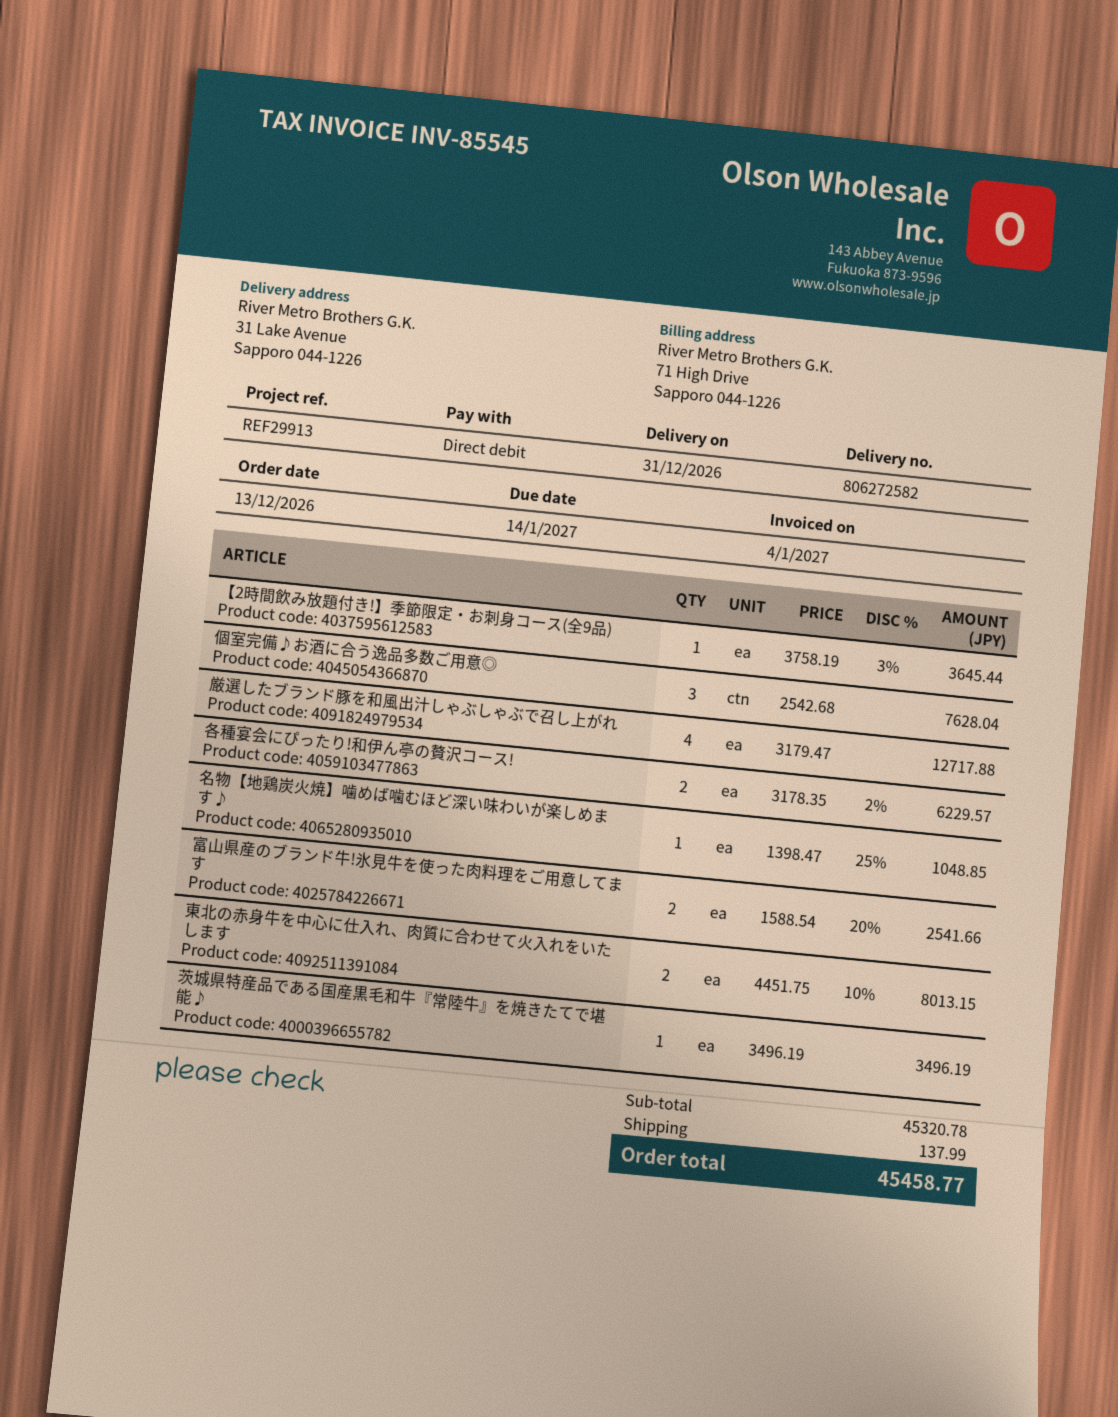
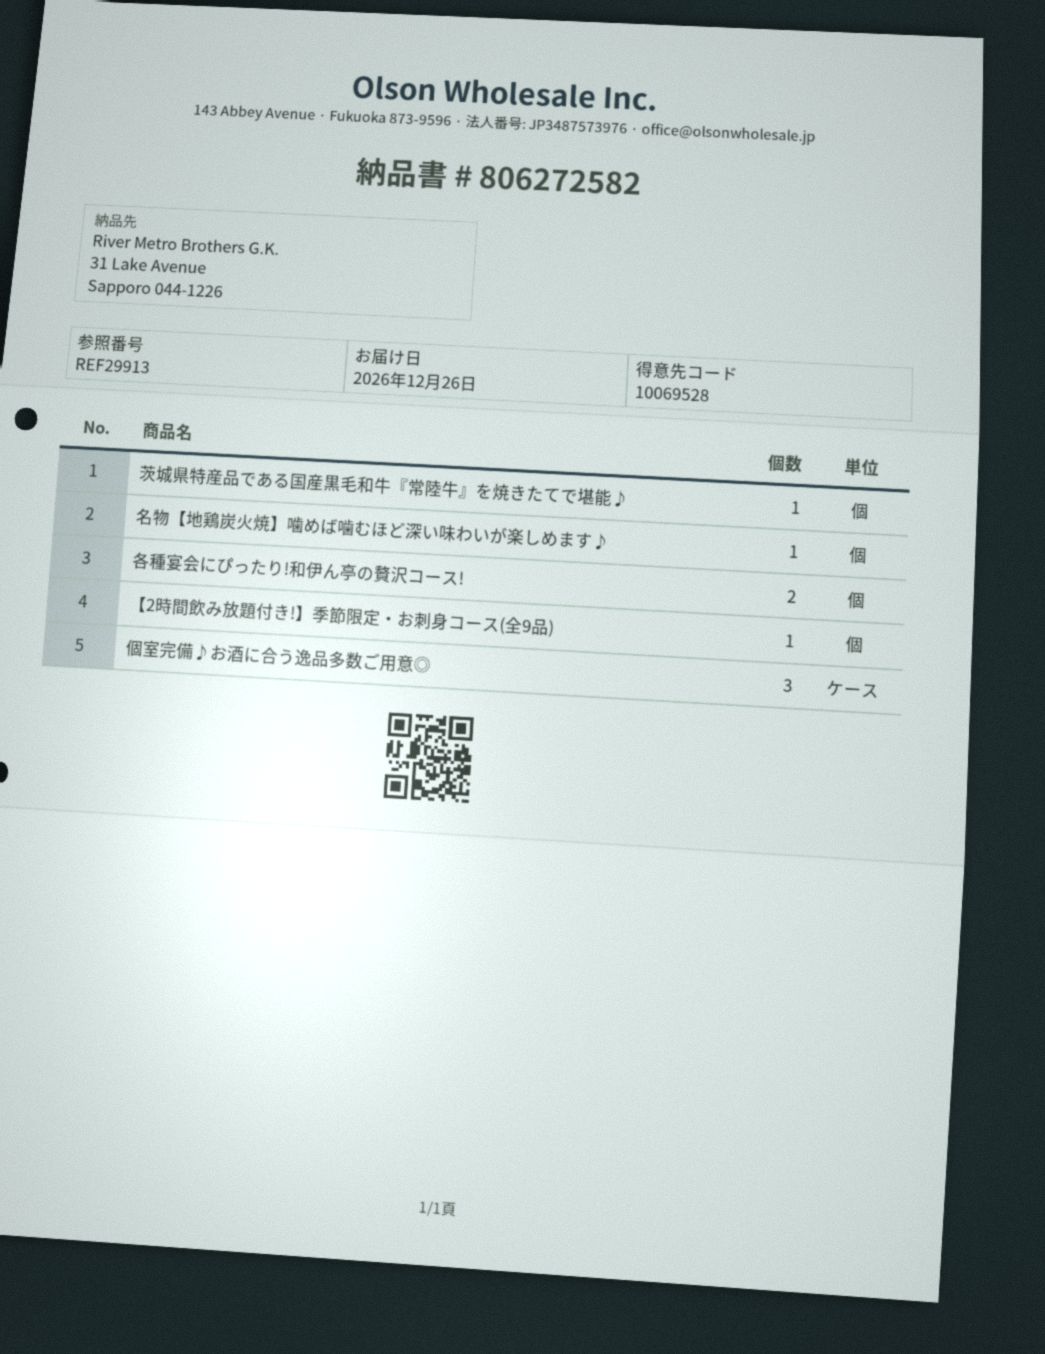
delivery date: 2026-12-31 -> 2026-12-26
厳選したブランド豚を和風出汁しゃぶしゃぶで召し上がれ: 4 -> none
富山県産のブランド牛!氷見牛を使った肉料理をご用意してます: 2 -> none
東北の赤身牛を中心に仕入れ、肉質に合わせて火入れをいたします: 2 -> none

